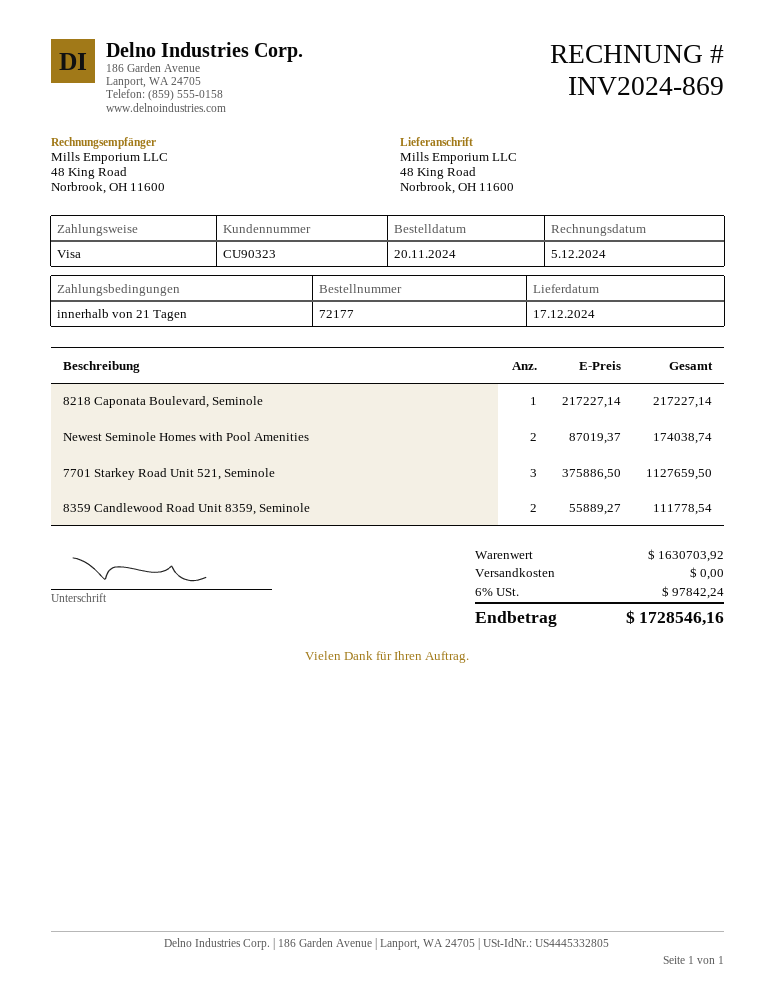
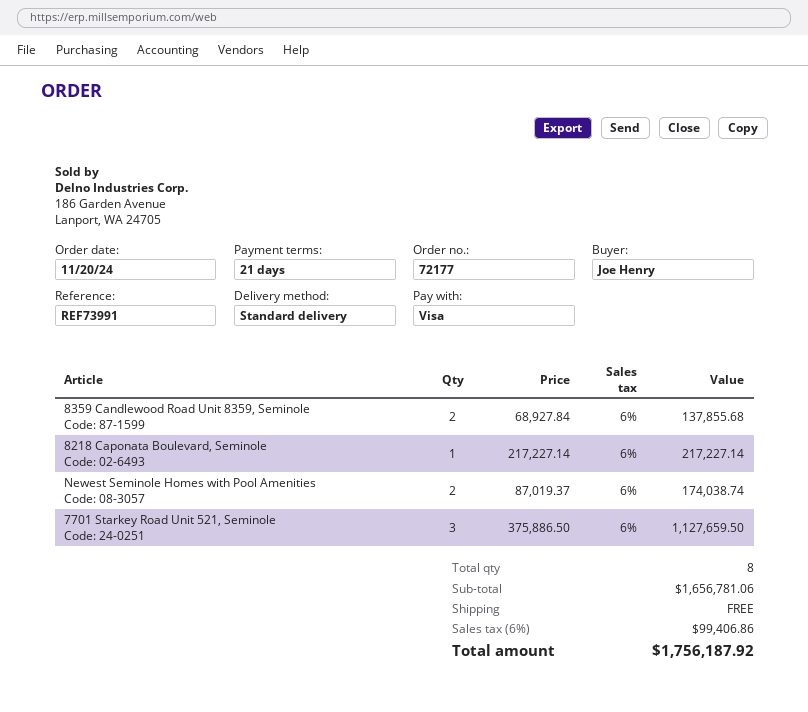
8359 Candlewood Road Unit 8359, Seminole: 2 x 55889.27 = 111778.54 -> 2 x 68927.84 = 137855.68
subtotal: 1630703.92 -> 1656781.06
tax: 6% = 97842.24 -> 6% = 99406.86
total: 1728546.16 -> 1756187.92

